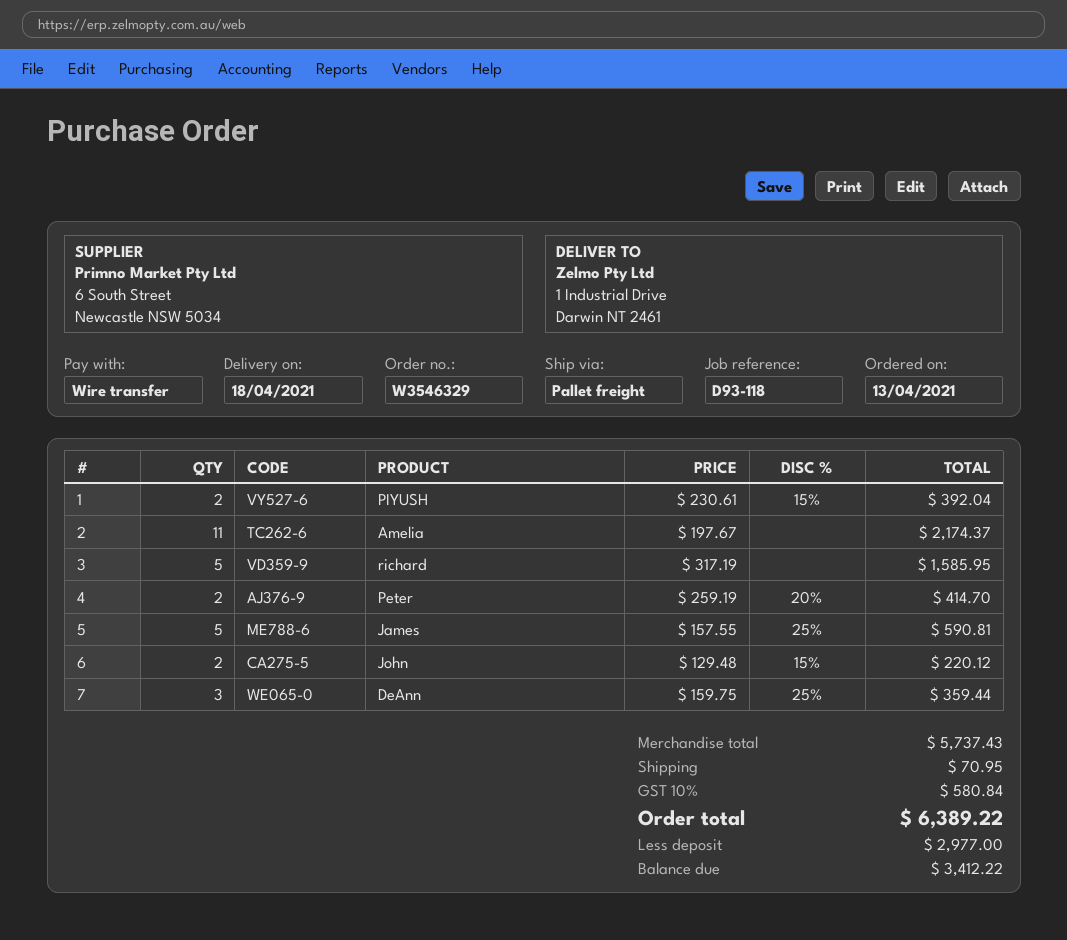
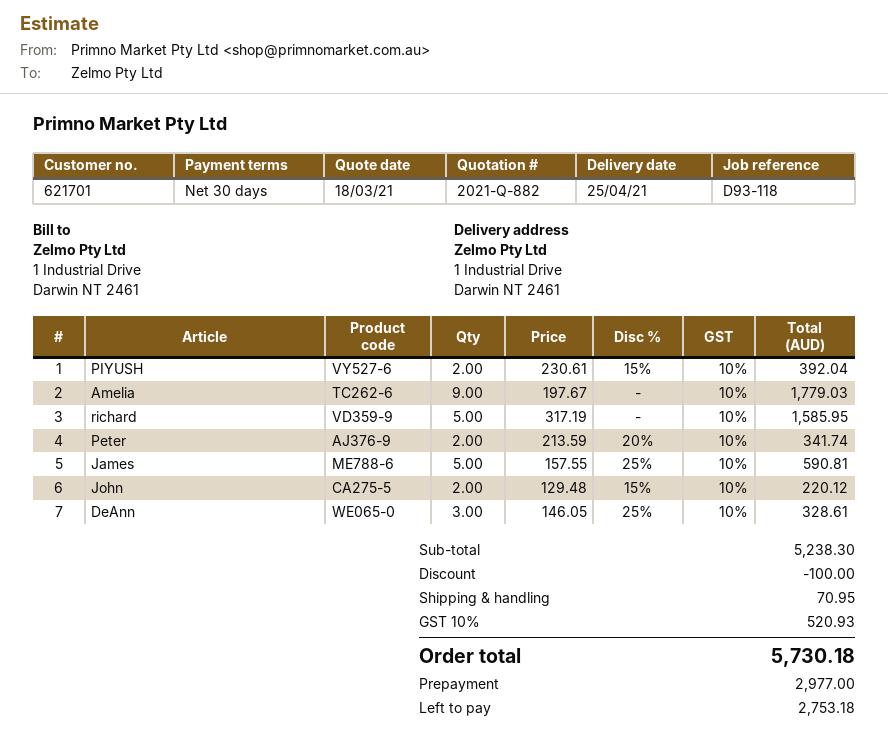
delivery date: 2021-04-18 -> 2021-04-25
Amelia: 11 x 197.67 = 2174.37 -> 9 x 197.67 = 1779.03
Peter: 2 x 259.19 - 20% = 414.70 -> 2 x 213.59 - 20% = 341.74
DeAnn: 3 x 159.75 - 25% = 359.44 -> 3 x 146.05 - 25% = 328.61
subtotal: 5737.43 -> 5238.30
discount: none -> 100.00
tax: 10% = 580.84 -> 10% = 520.93
total: 6389.22 -> 5730.18
balance: 3412.22 -> 2753.18

